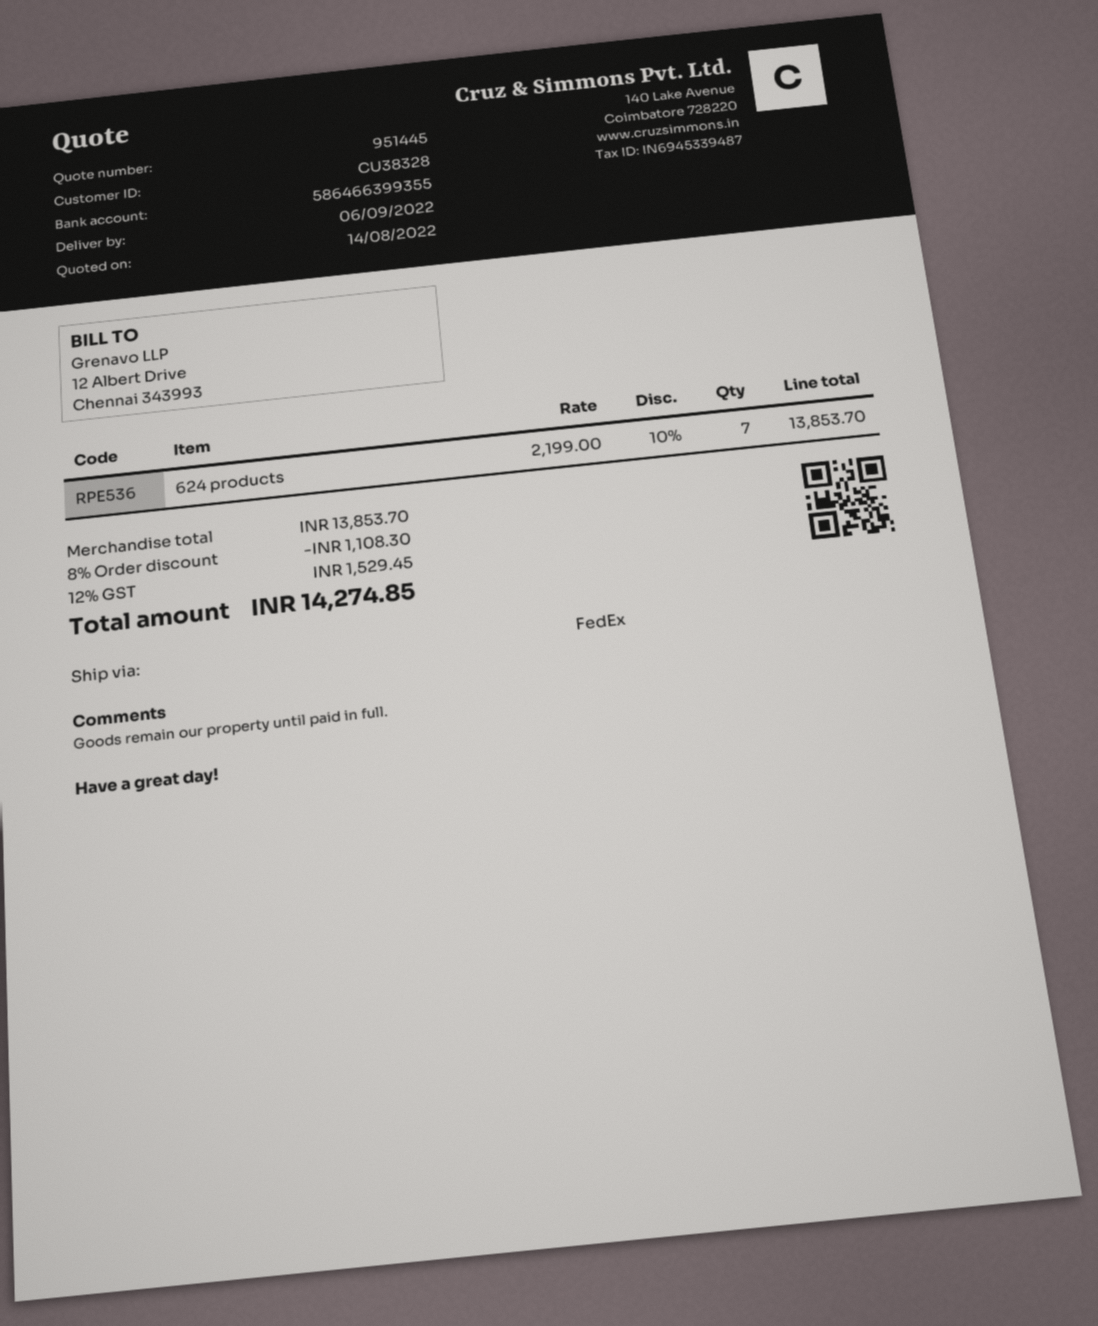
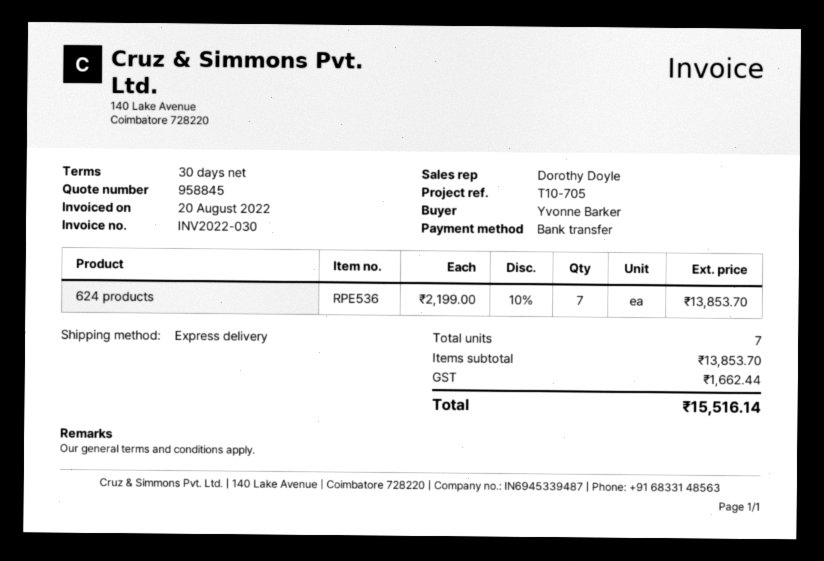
quote number: 951445 -> 958845
shipping method: FedEx -> express
discount: 8% = 1108.30 -> none
tax: 1529.45 -> 1662.44
total: 14274.85 -> 15516.14

